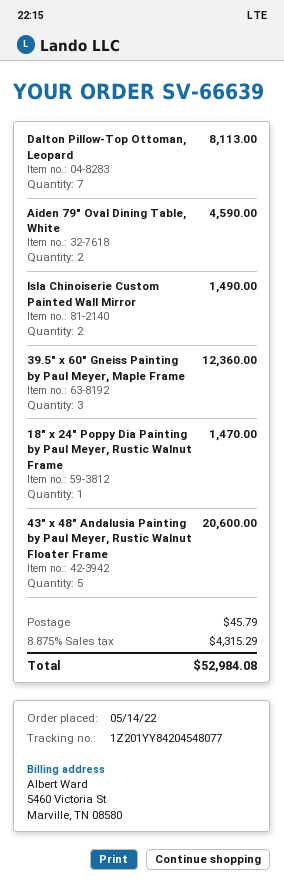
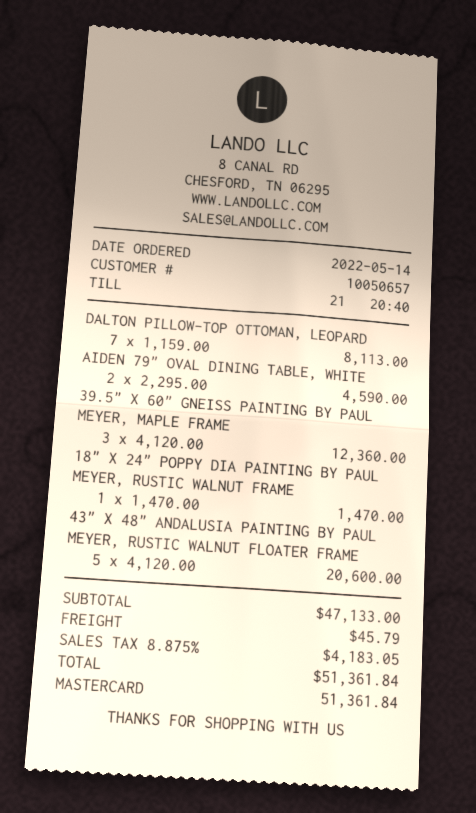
Isla Chinoiserie Custom Painted Wall Mirror: 2 for 1490.00 -> none
tax: 8.875% = 4315.29 -> 8.875% = 4183.05
total: 52984.08 -> 51361.84

